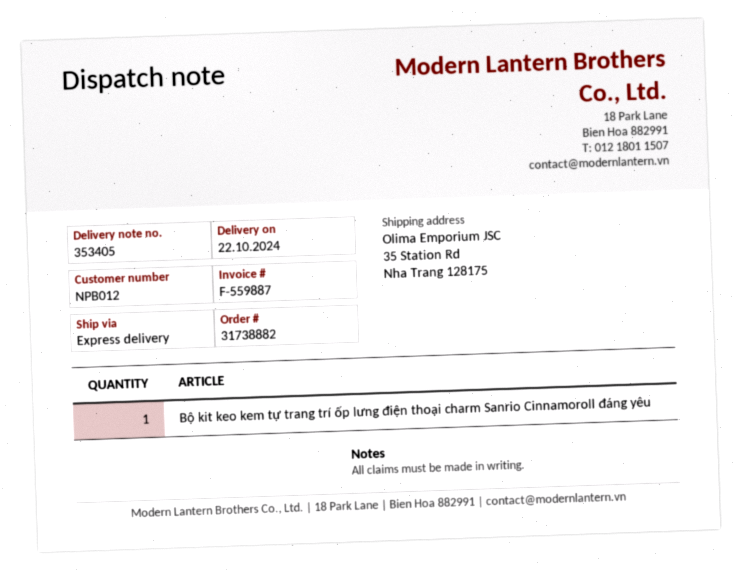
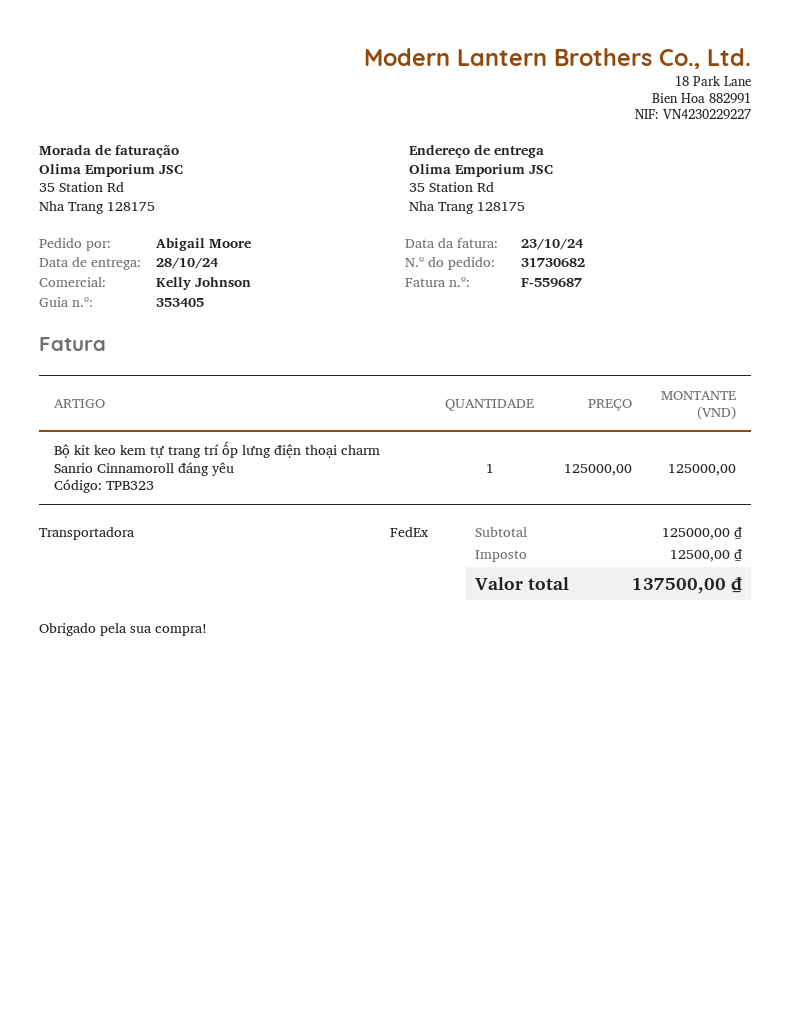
order number: 31738882 -> 31730682
delivery date: 2024-10-22 -> 2024-10-28
invoice number: F-559887 -> F-559687
shipping method: express -> FedEx

